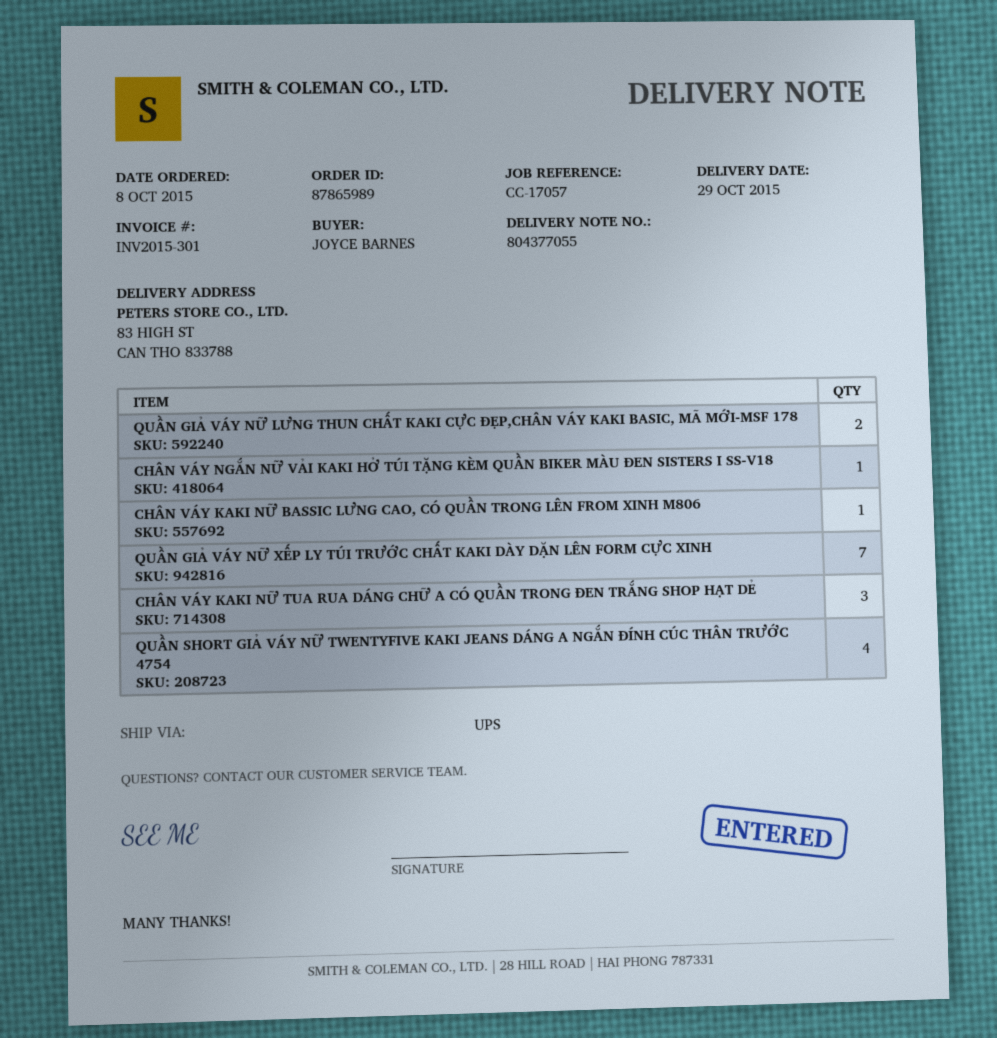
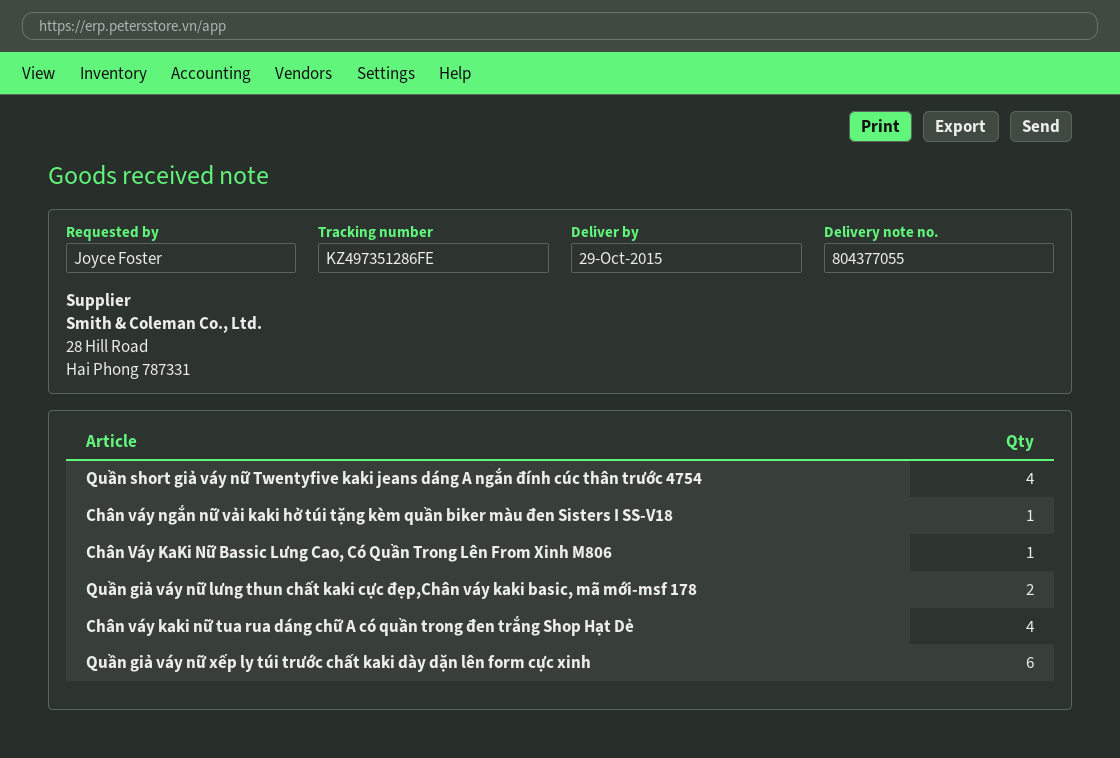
ordered by: JOYCE BARNES -> Joyce Foster
QUẦN GIẢ VÁY NỮ XẾP LY TÚI TRƯỚC CHẤT KAKI DÀY DẶN LÊN FORM CỰC XINH: 7 -> 6
CHÂN VÁY KAKI NỮ TUA RUA DÁNG CHỮ A CÓ QUẦN TRONG ĐEN TRẮNG SHOP HẠT DẺ: 3 -> 4

